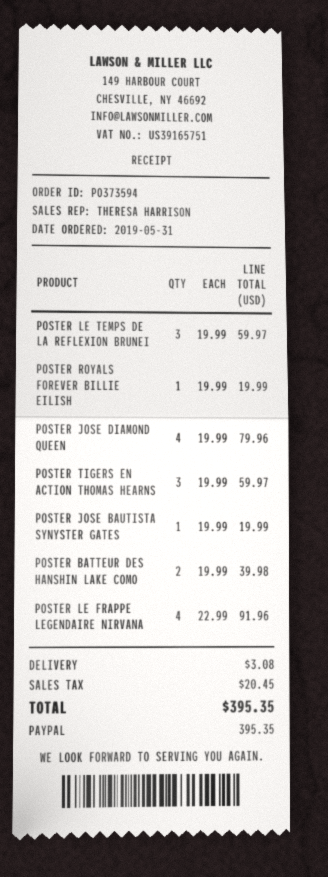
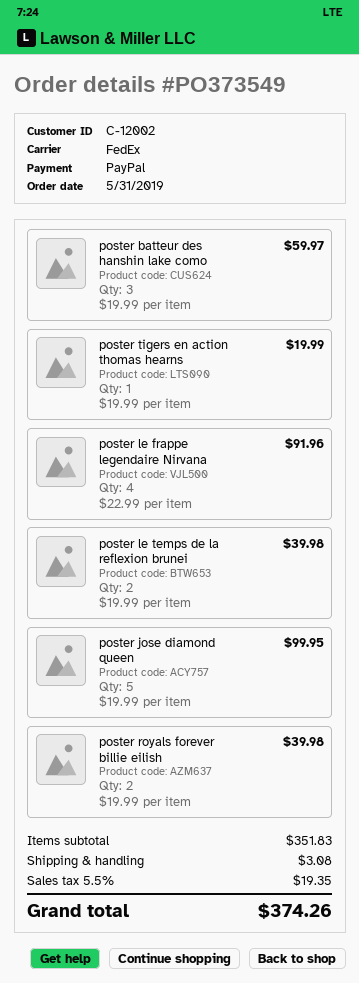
order number: PO373594 -> PO373549
POSTER LE TEMPS DE LA REFLEXION BRUNEI: 3 x 19.99 = 59.97 -> 2 x 19.99 = 39.98
POSTER ROYALS FOREVER BILLIE EILISH: 1 x 19.99 = 19.99 -> 2 x 19.99 = 39.98
POSTER JOSE DIAMOND QUEEN: 4 x 19.99 = 79.96 -> 5 x 19.99 = 99.95
POSTER TIGERS EN ACTION THOMAS HEARNS: 3 x 19.99 = 59.97 -> 1 x 19.99 = 19.99
POSTER JOSE BAUTISTA SYNYSTER GATES: 1 x 19.99 = 19.99 -> none
POSTER BATTEUR DES HANSHIN LAKE COMO: 2 x 19.99 = 39.98 -> 3 x 19.99 = 59.97
tax: 20.45 -> 19.35
total: 395.35 -> 374.26

